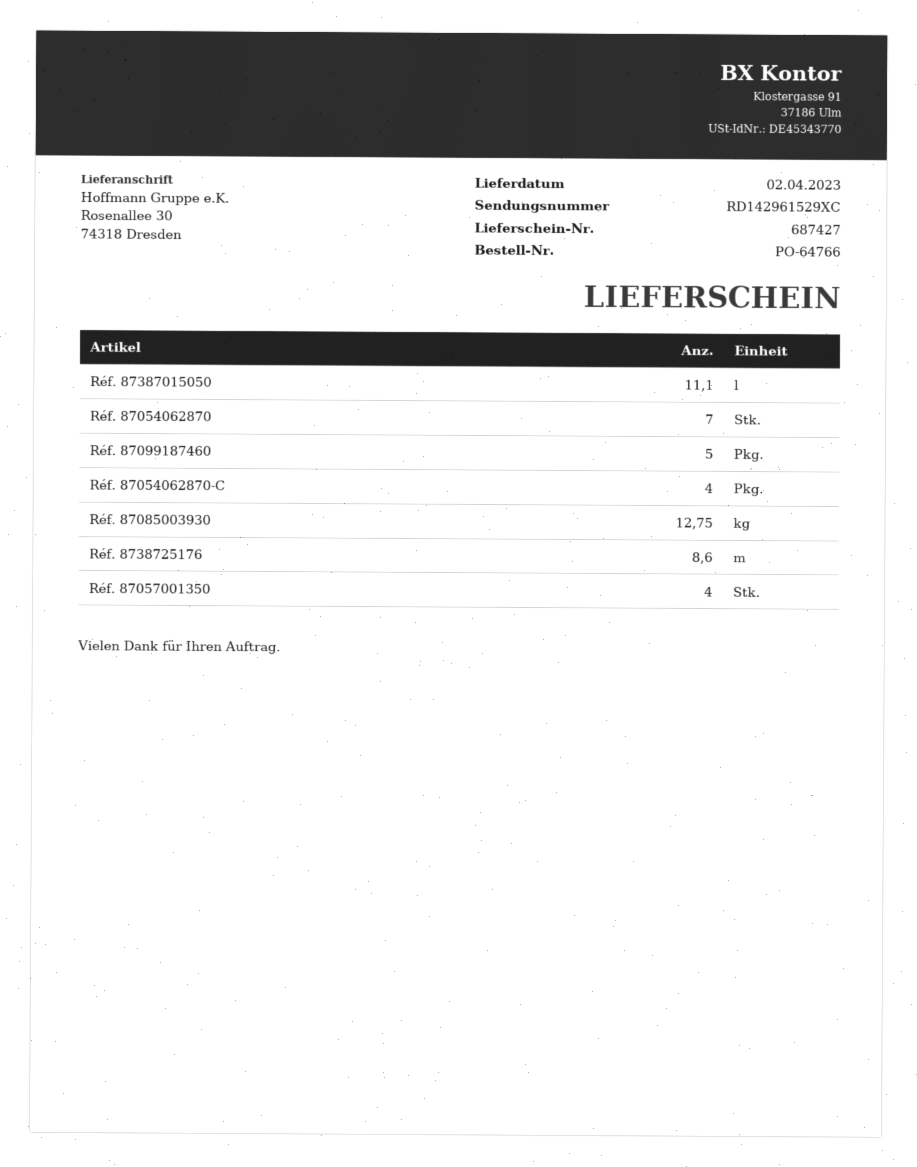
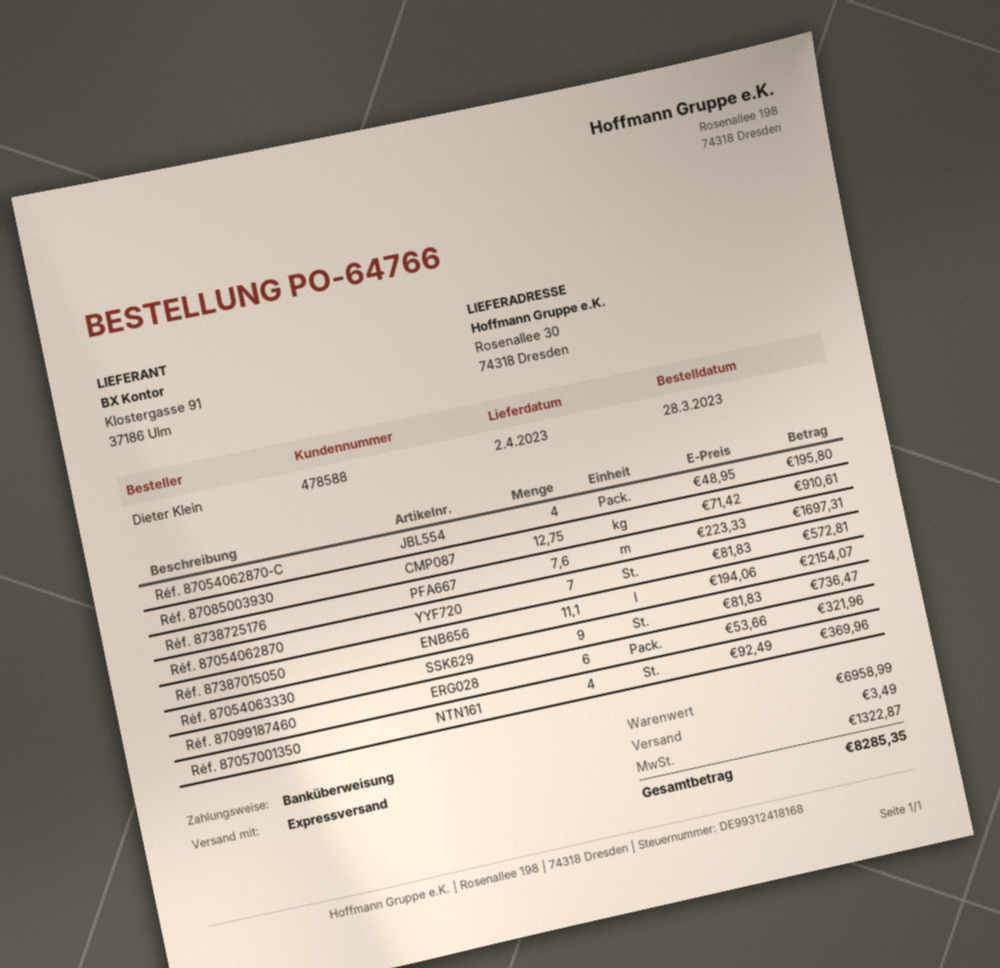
Réf. 87099187460: 5 -> 6
Réf. 8738725176: 8.6 -> 7.6
Réf. 87054063330: none -> 9

